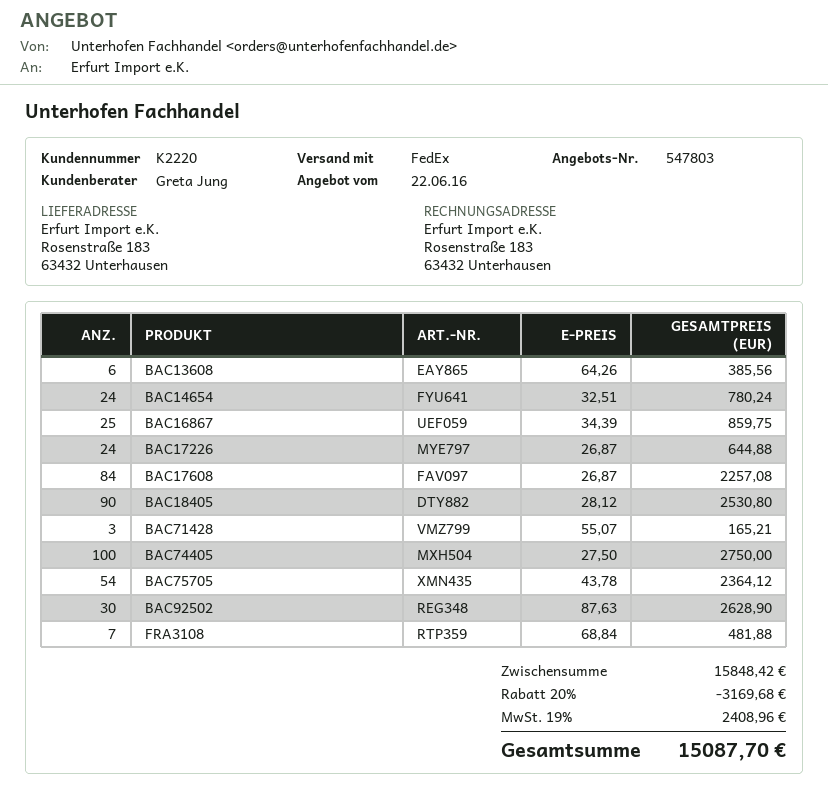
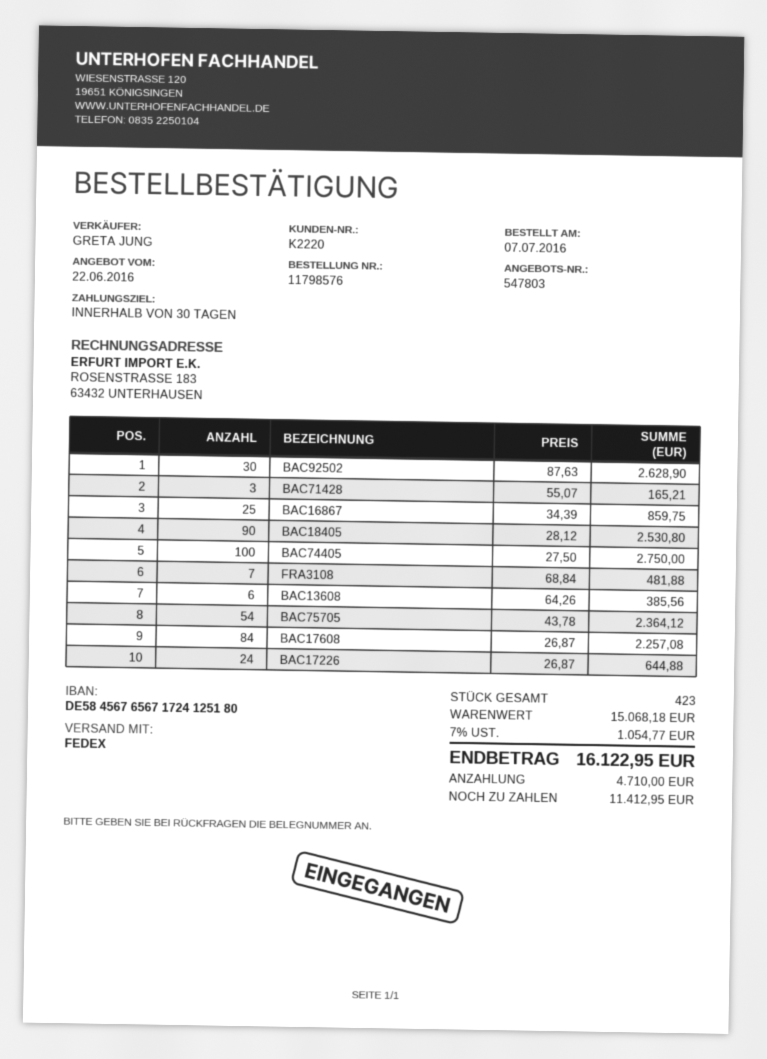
BAC14654: 24 x 32.51 = 780.24 -> none
subtotal: 15848.42 -> 15068.18
discount: 20% = 3169.68 -> none
tax: 19% = 2408.96 -> 7% = 1054.77
total: 15087.70 -> 16122.95

